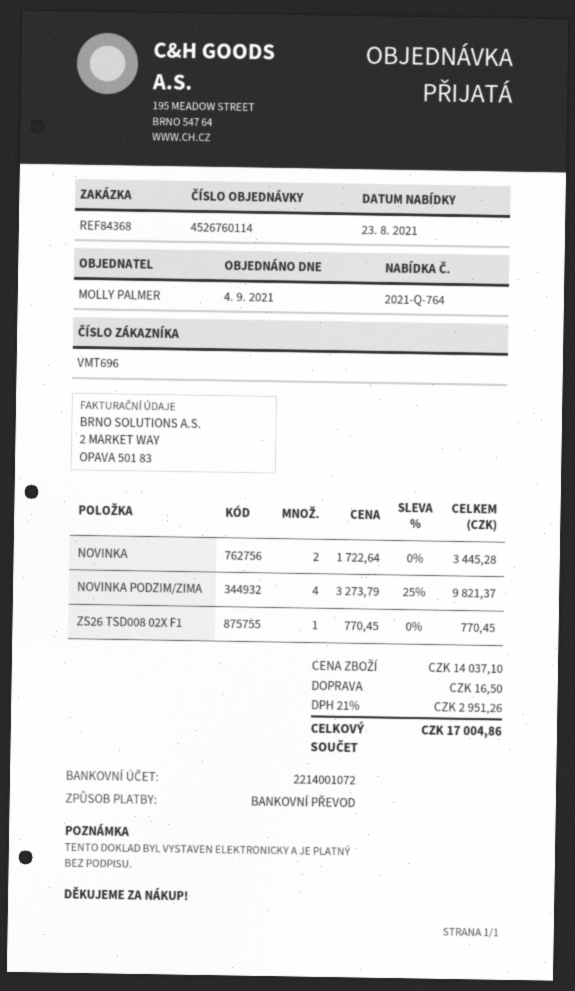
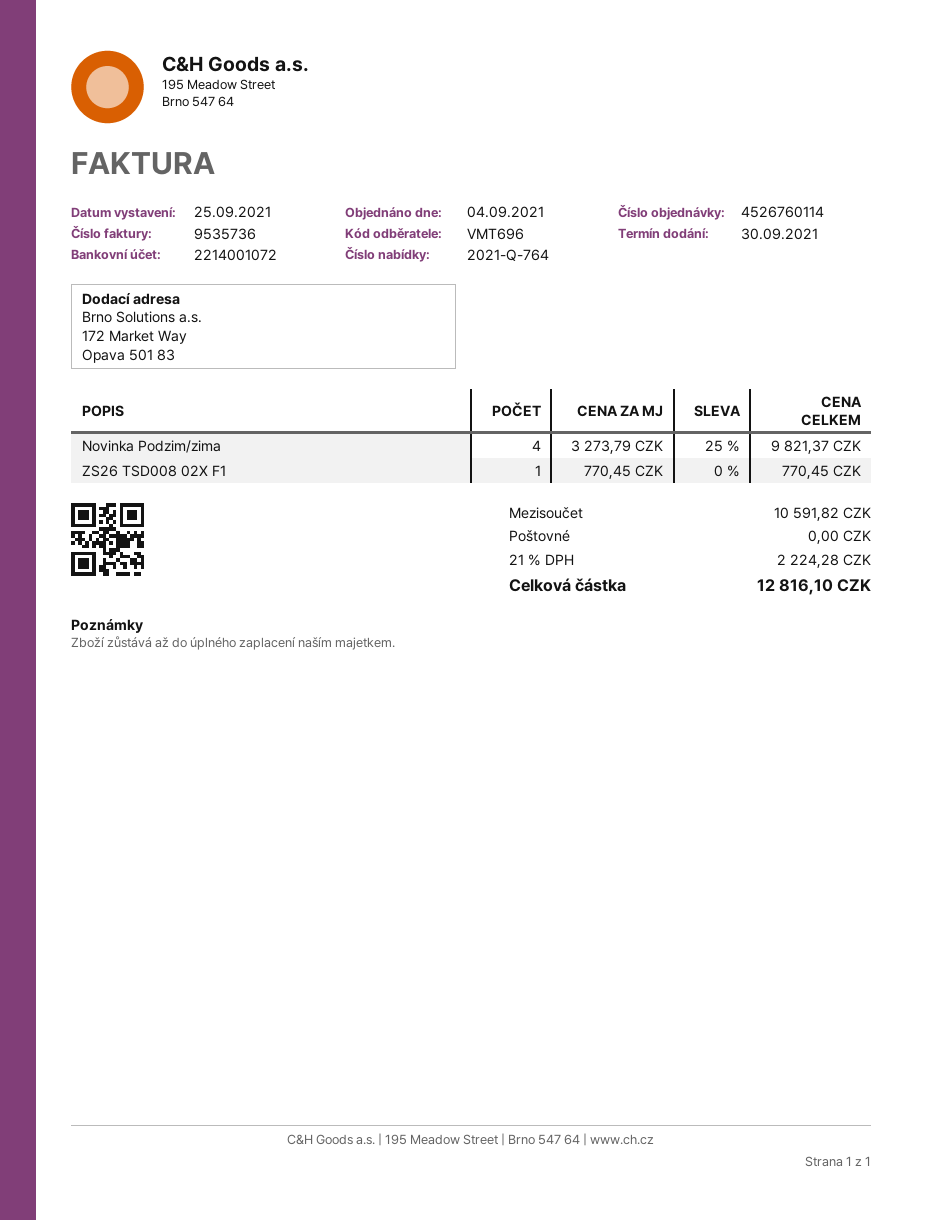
NOVINKA: 2 x 1722.64 = 3445.28 -> none
subtotal: 14037.10 -> 10591.82
shipping: 16.50 -> 0.00
tax: 21% = 2951.26 -> 21% = 2224.28
total: 17004.86 -> 12816.10

